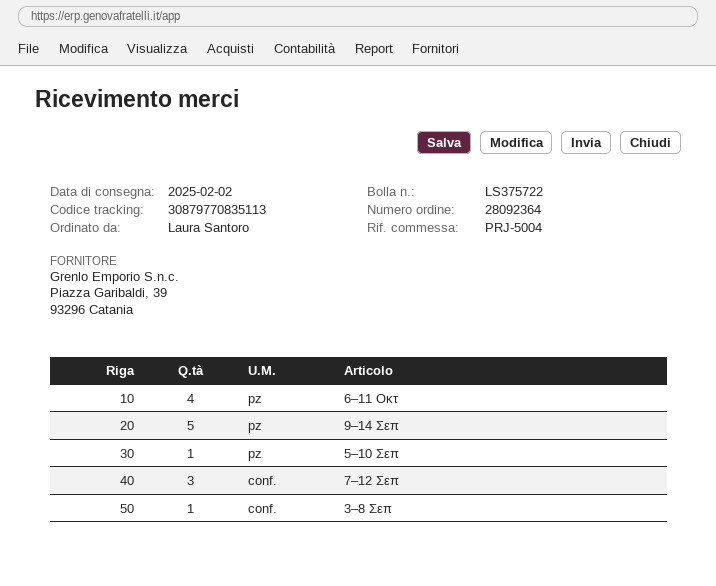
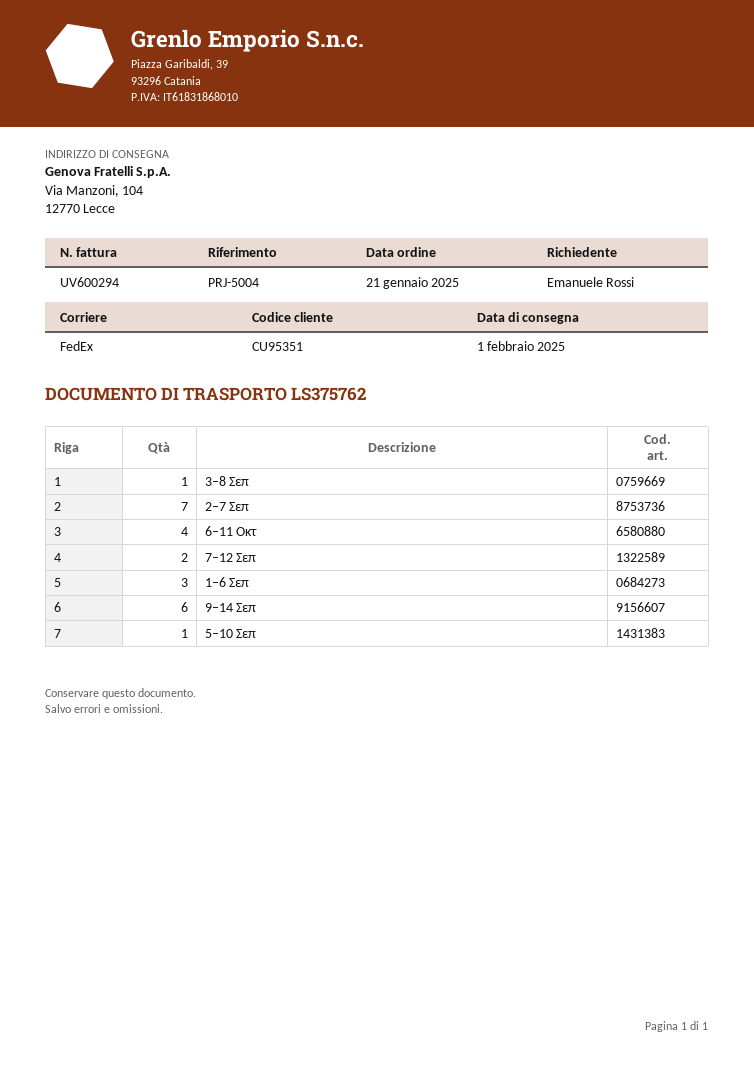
delivery note number: LS375722 -> LS375762
delivery date: 2025-02-02 -> 2025-02-01
ordered by: Laura Santoro -> Emanuele Rossi
9–14 Σεπ: 5 -> 6
7–12 Σεπ: 3 -> 2
2–7 Σεπ: none -> 7
1–6 Σεπ: none -> 3

